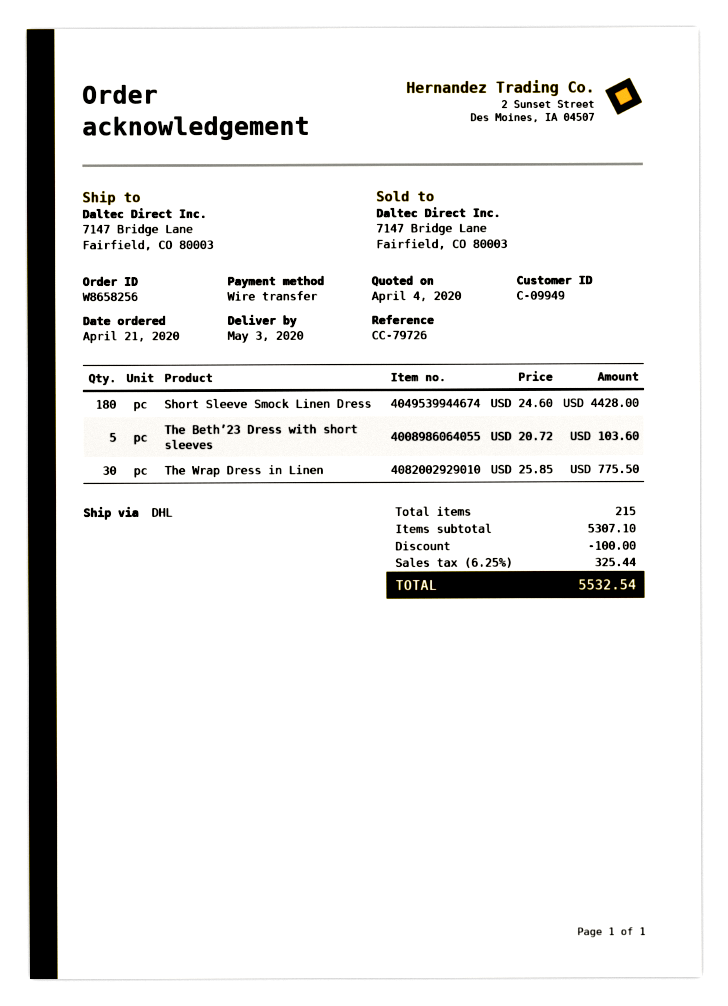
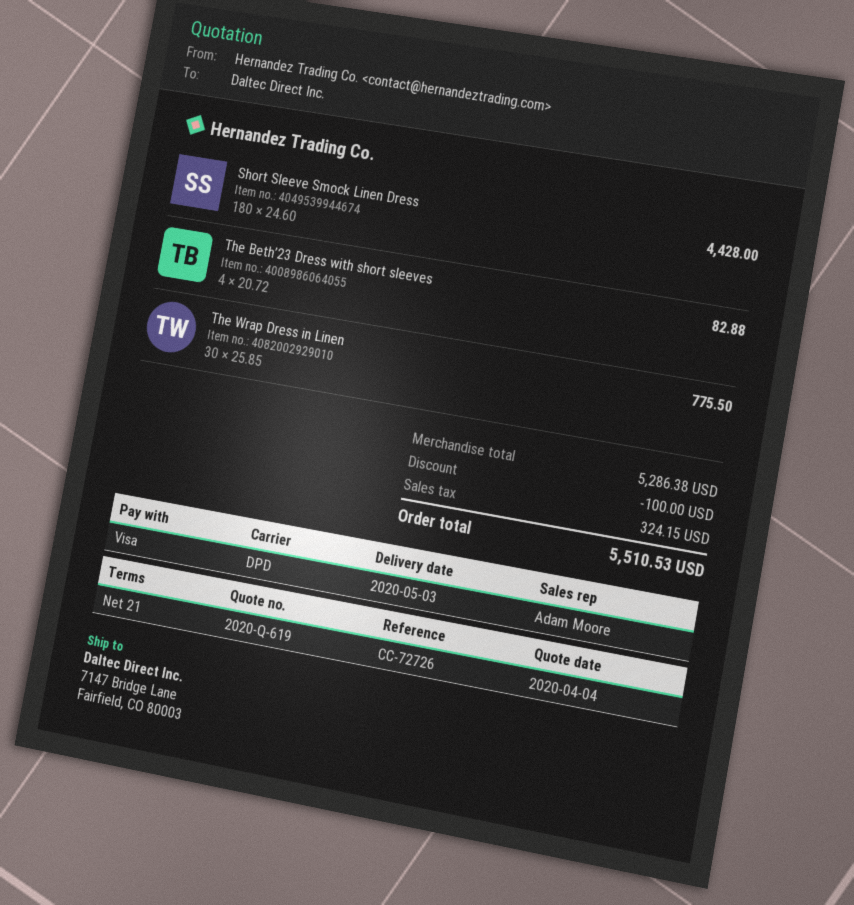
reference: CC-79726 -> CC-72726
payment method: bank transfer -> Visa
shipping method: DHL -> DPD
The Beth’23 Dress with short sleeves: 5 x 20.72 = 103.60 -> 4 x 20.72 = 82.88
subtotal: 5307.10 -> 5286.38
tax: 325.44 -> 324.15
total: 5532.54 -> 5510.53

